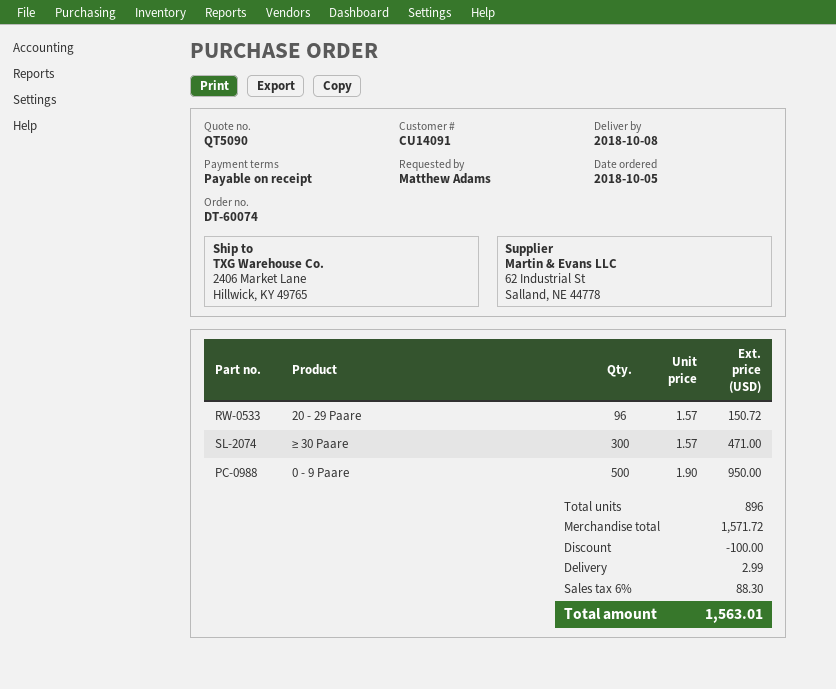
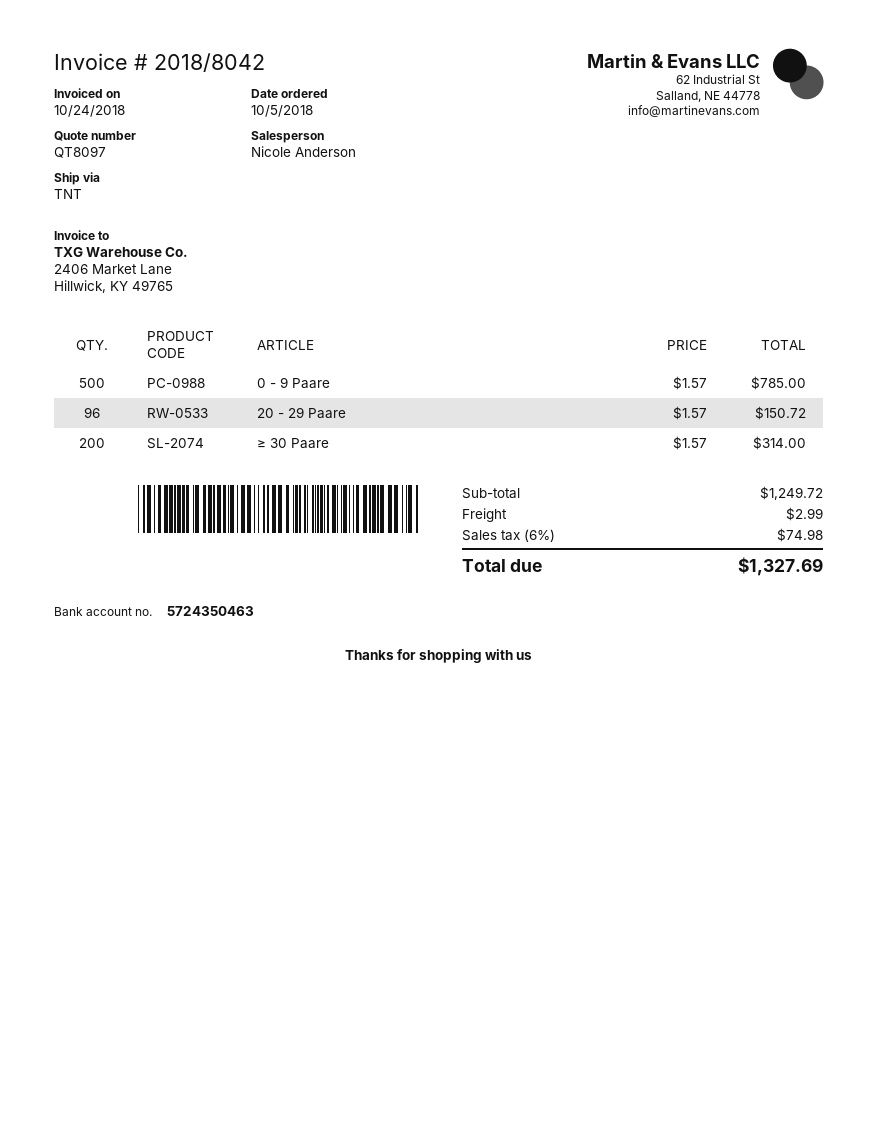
quote number: QT5090 -> QT8097
≥ 30 Paare: 300 x 1.57 = 471.00 -> 200 x 1.57 = 314.00
0 - 9 Paare: 500 x 1.90 = 950.00 -> 500 x 1.57 = 785.00
subtotal: 1571.72 -> 1249.72
discount: 100.00 -> none
tax: 6% = 88.30 -> 6% = 74.98
total: 1563.01 -> 1327.69

